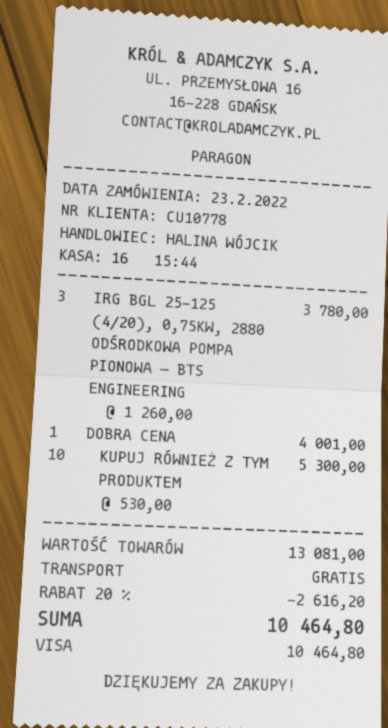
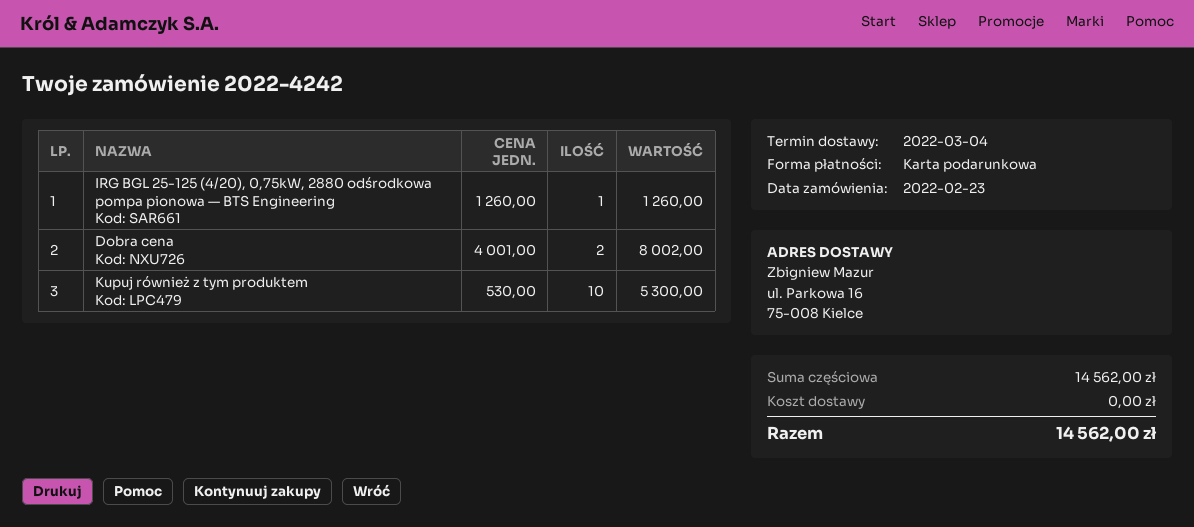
payment method: Visa -> gift card
IRG BGL 25-125 (4/20), 0,75KW, 2880 ODŚRODKOWA POMPA PIONOWA — BTS ENGINEERING: 3 x 1260.00 = 3780.00 -> 1 x 1260.00 = 1260.00
DOBRA CENA: 1 x 4001.00 = 4001.00 -> 2 x 4001.00 = 8002.00
subtotal: 13081.00 -> 14562.00
discount: 20% = 2616.20 -> none
total: 10464.80 -> 14562.00

